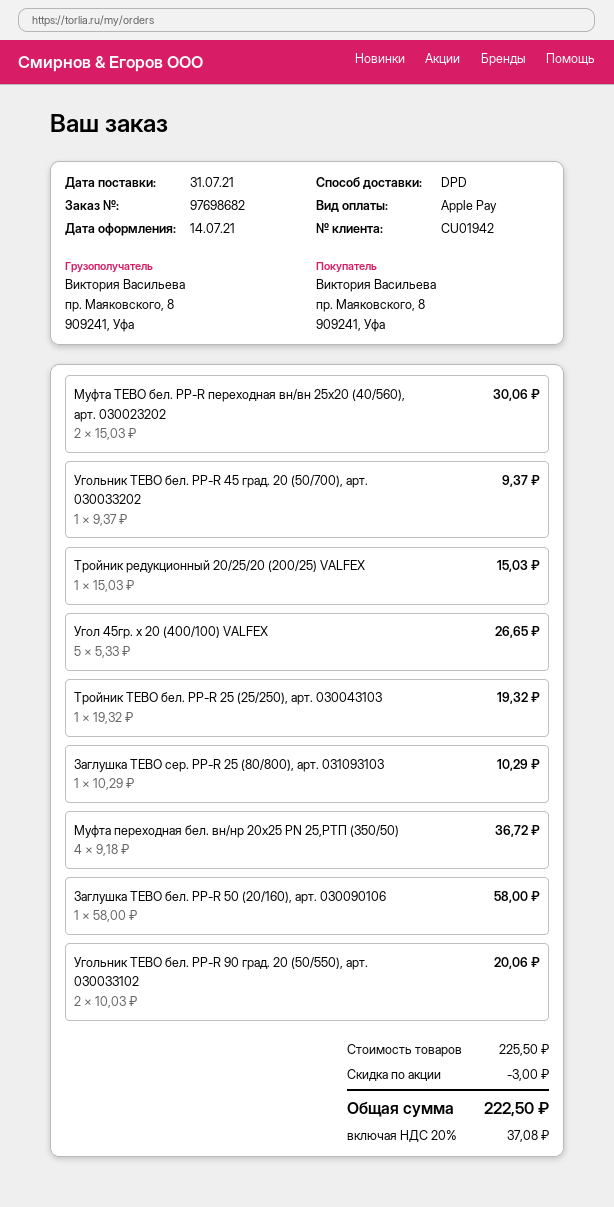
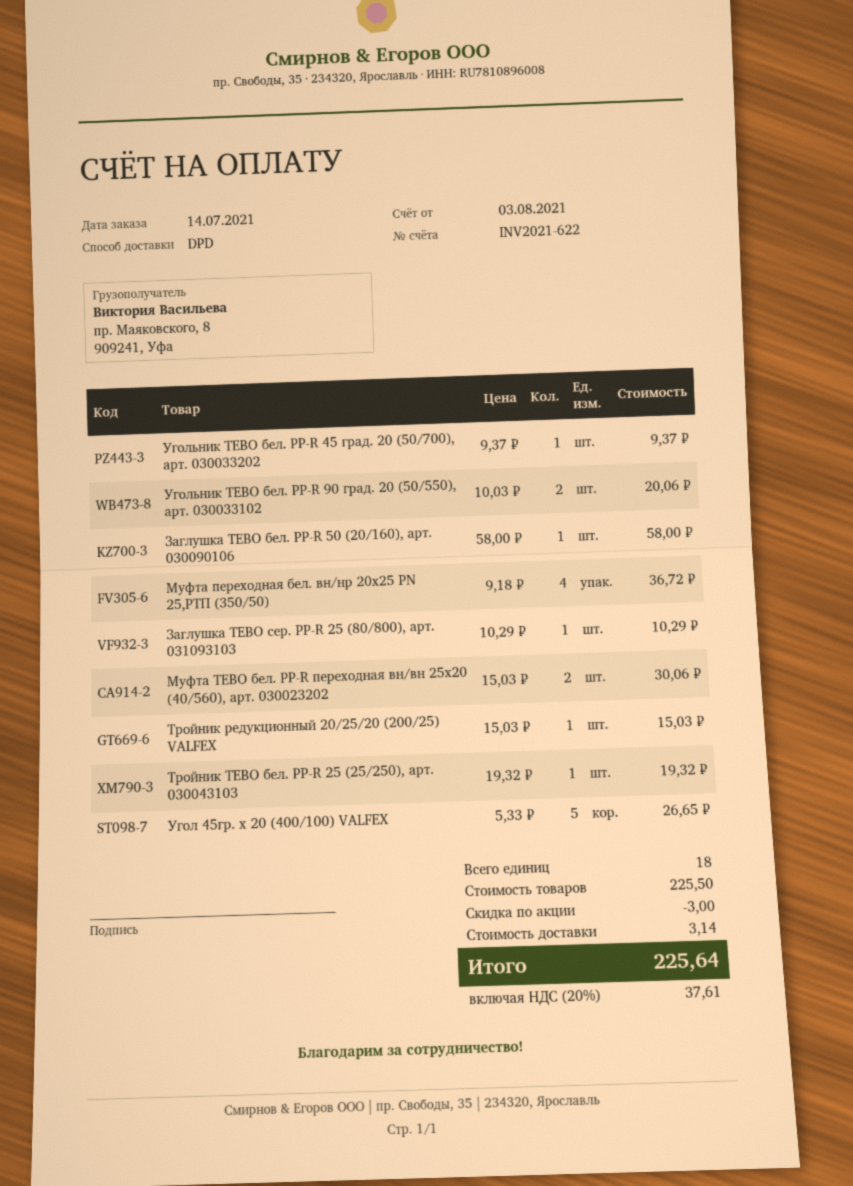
shipping: none -> 3.14
tax: 20% = 37.08 -> 20% = 37.61
total: 222.50 -> 225.64

